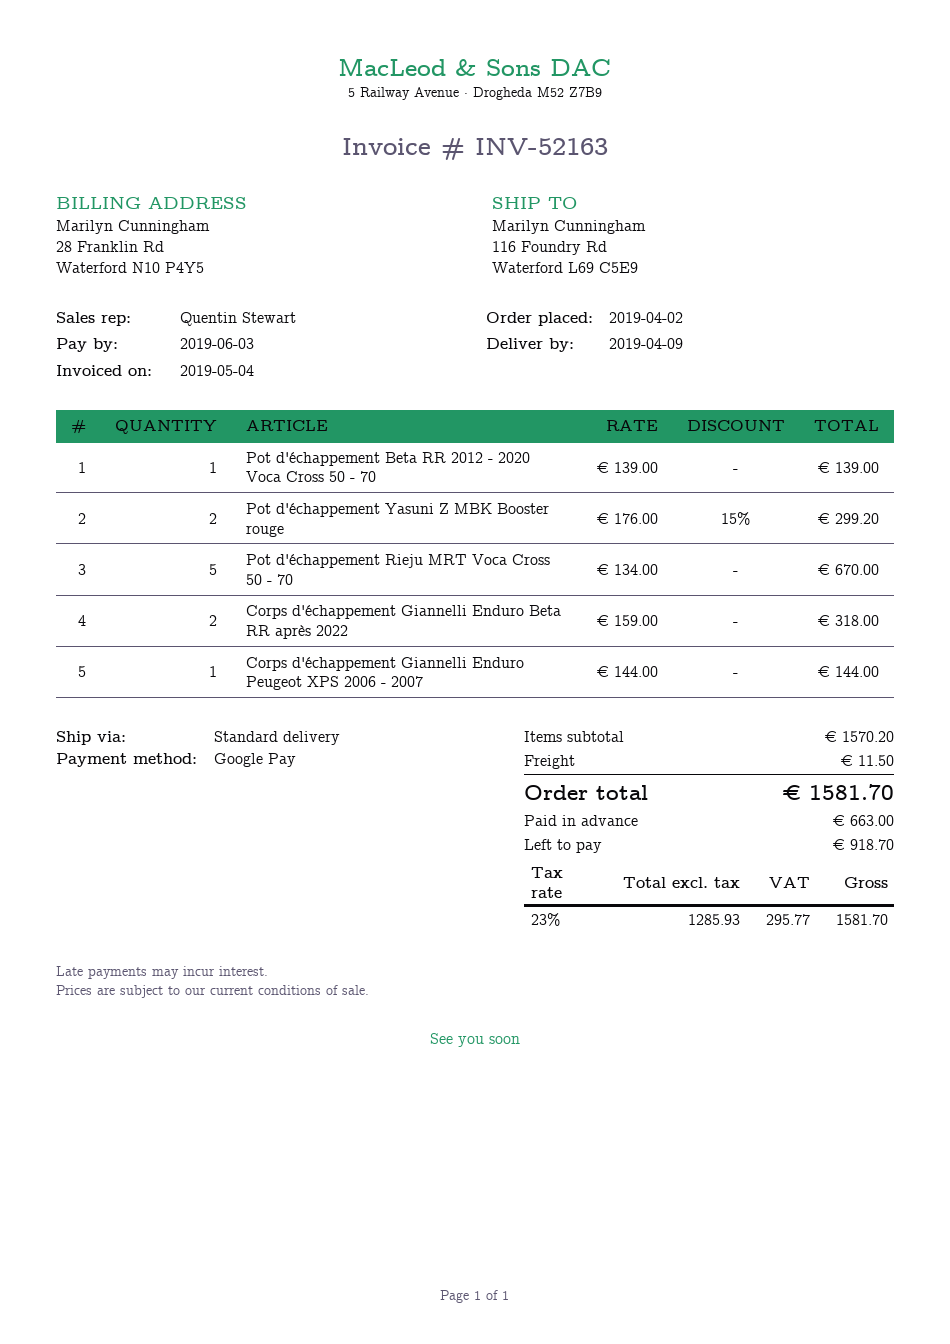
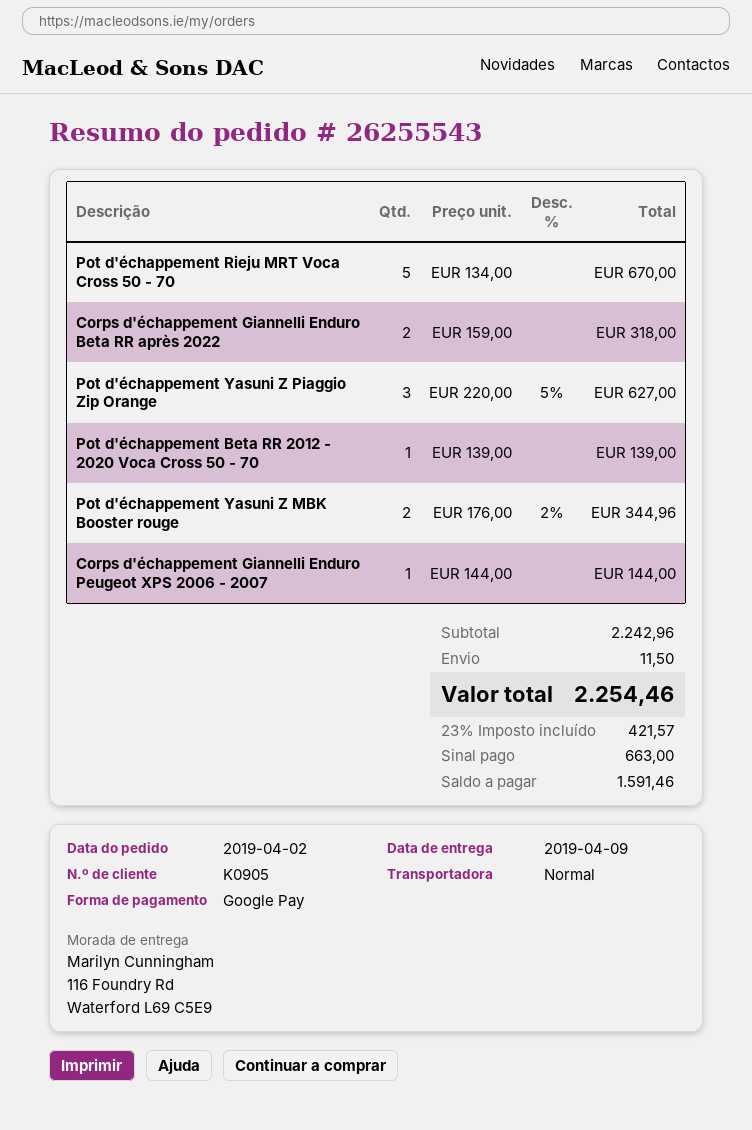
Pot d'échappement Yasuni Z MBK Booster rouge: 2 x 176.00 - 15% = 299.20 -> 2 x 176.00 - 2% = 344.96
Pot d'échappement Yasuni Z Piaggio Zip Orange: none -> 3 x 220.00 - 5% = 627.00
subtotal: 1570.20 -> 2242.96
tax: 23% = 295.77 -> 23% = 421.57
total: 1581.70 -> 2254.46
balance: 918.70 -> 1591.46

